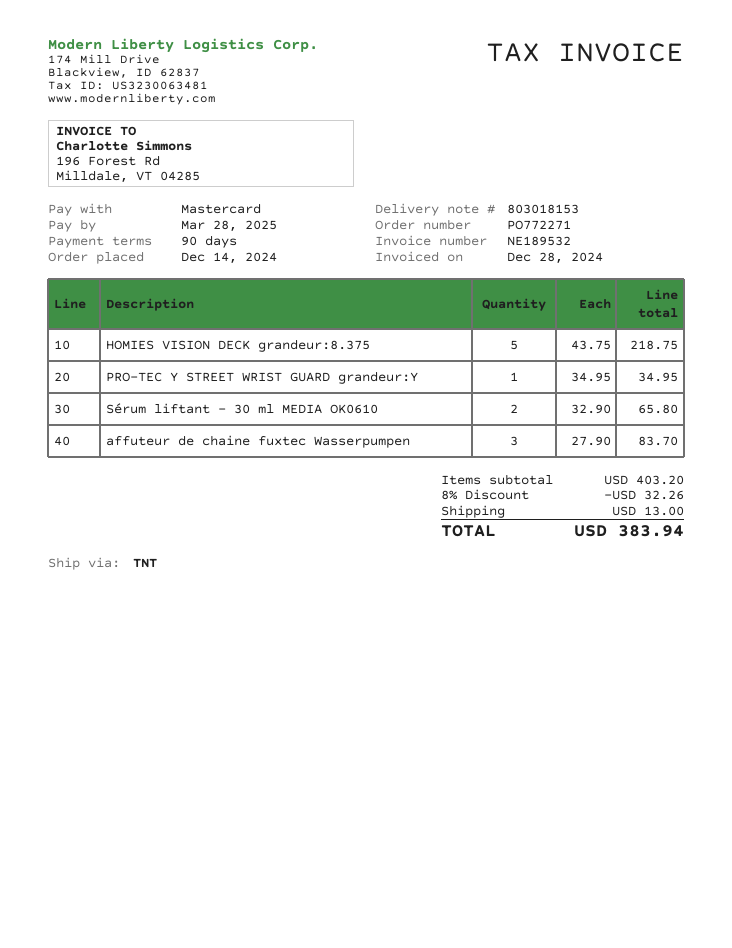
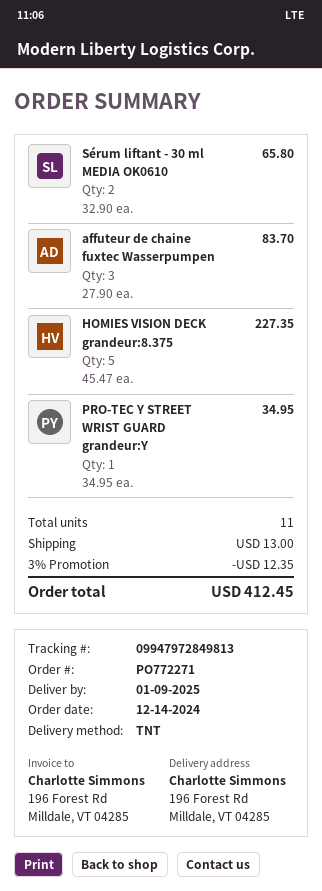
HOMIES VISION DECK grandeur:8.375: 5 x 43.75 = 218.75 -> 5 x 45.47 = 227.35
discount: 8% = 32.26 -> 3% = 12.35
total: 383.94 -> 412.45

